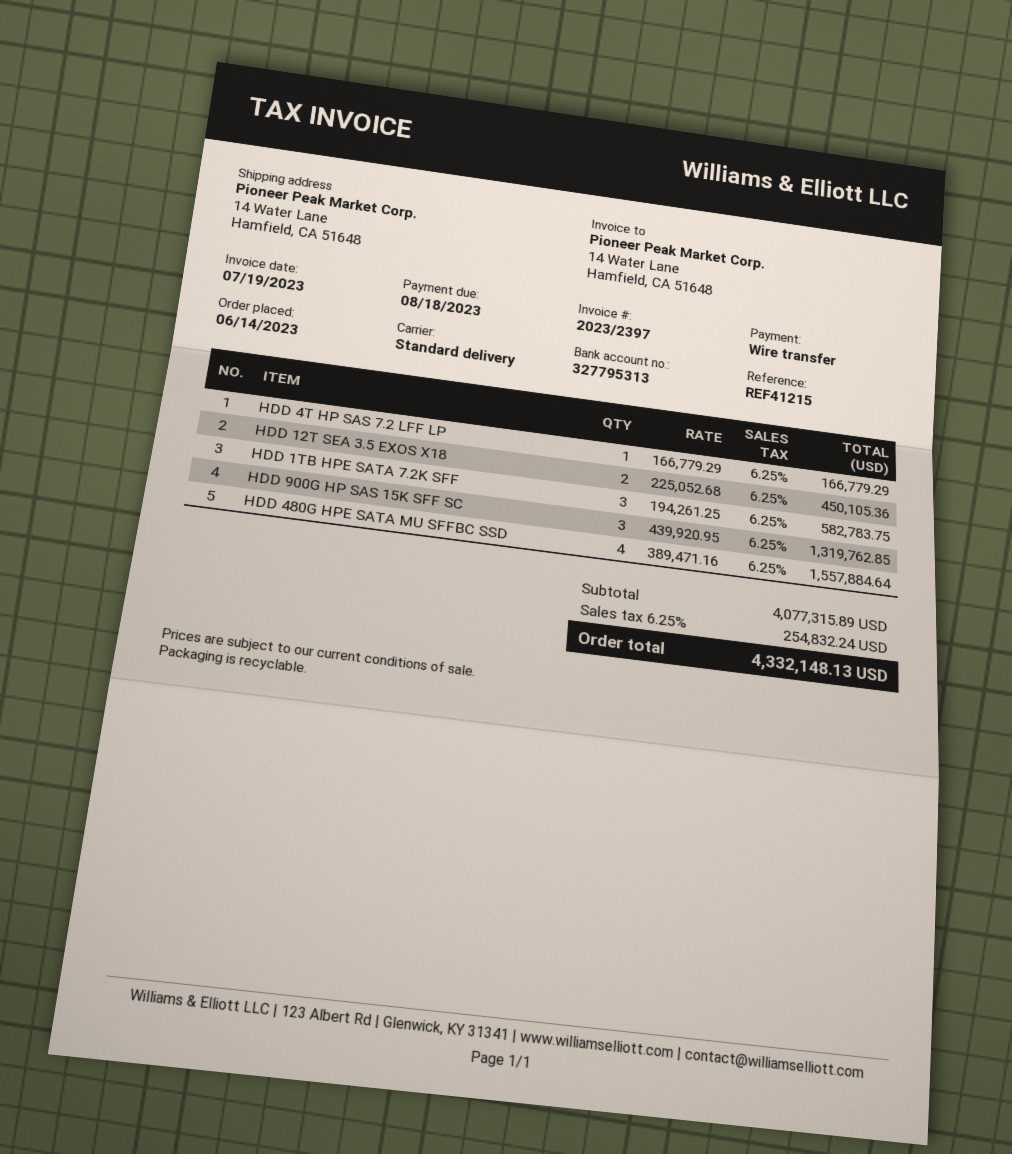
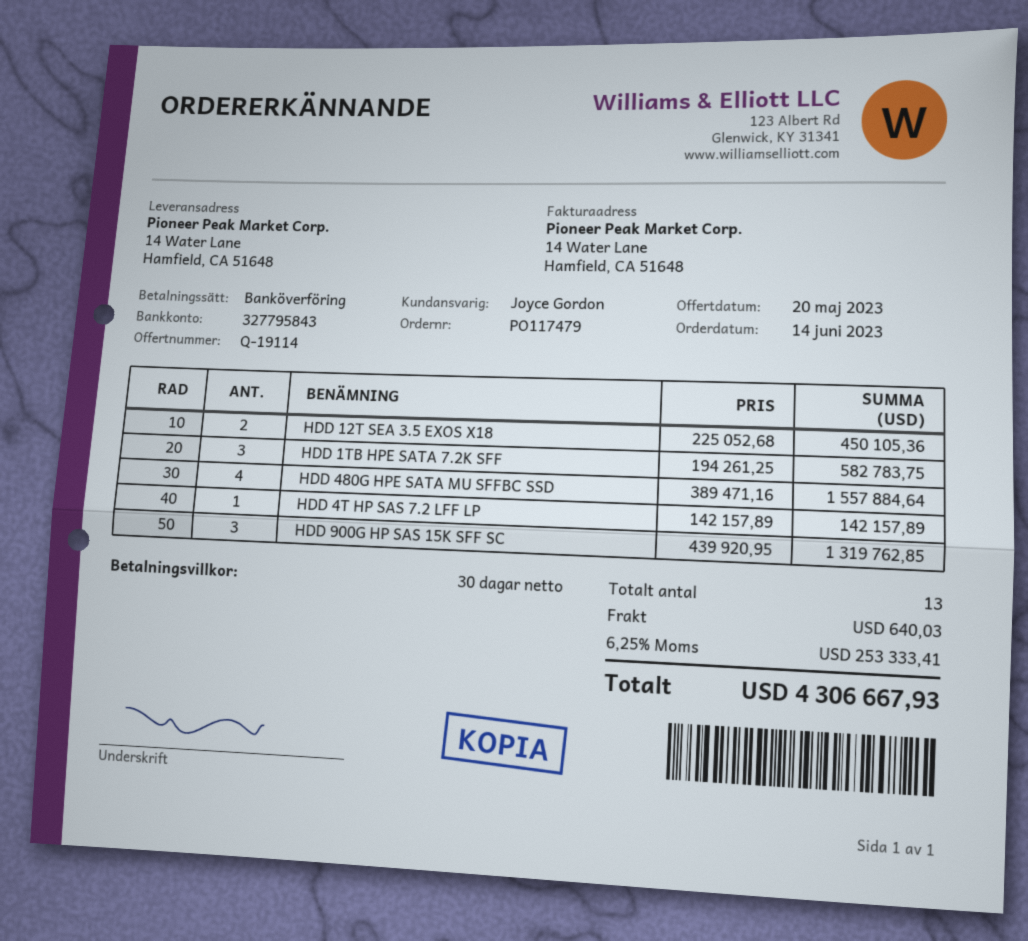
bank account: 327795313 -> 327795843
HDD 4T HP SAS 7.2 LFF LP: 1 x 166779.29 = 166779.29 -> 1 x 142157.89 = 142157.89
shipping: none -> 640.03
tax: 6.25% = 254832.24 -> 6.25% = 253333.41
total: 4332148.13 -> 4306667.93

